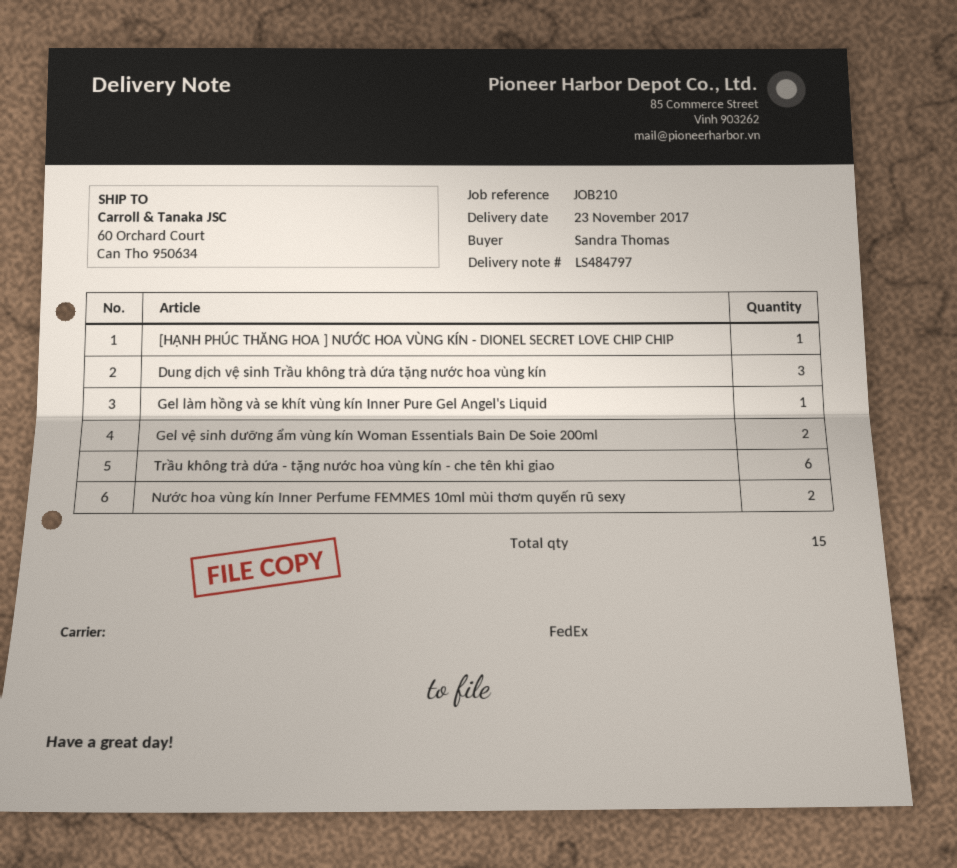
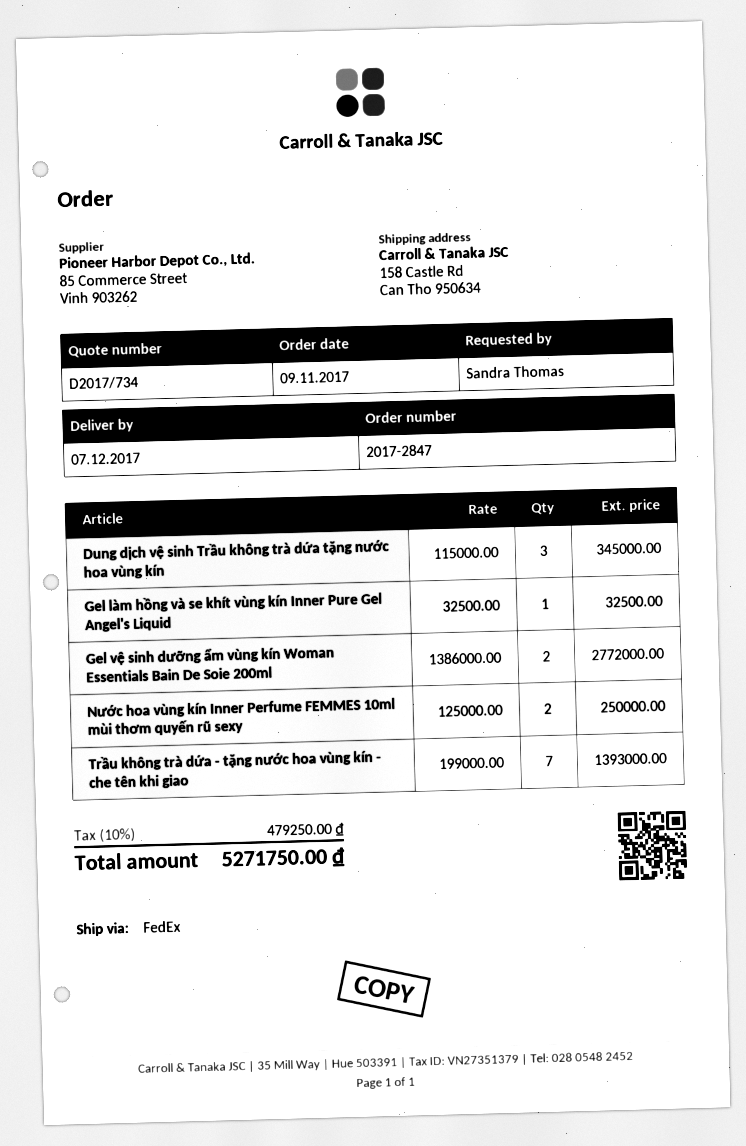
delivery date: 2017-11-23 -> 2017-12-07
ship to: 60 Orchard Court, Can Tho 950634 -> 158 Castle Rd, Can Tho 950634
[HẠNH PHÚC THĂNG HOA ] NƯỚC HOA VÙNG KÍN - DIONEL SECRET LOVE CHIP CHIP: 1 -> none
Trầu không trà dứa - tặng nước hoa vùng kín - che tên khi giao: 6 -> 7

